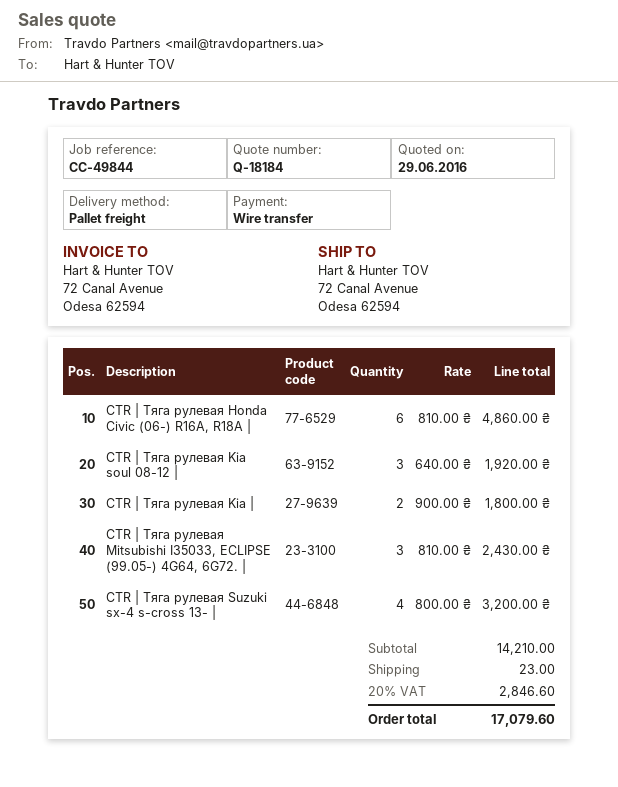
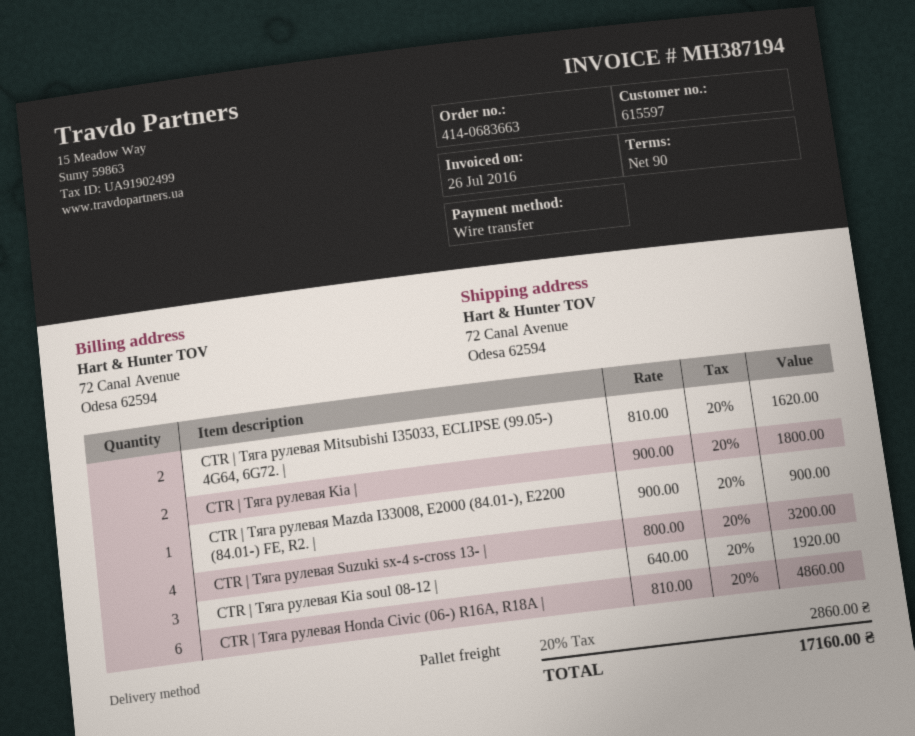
CTR | Тяга рулевая Mitsubishi I35033, ECLIPSE (99.05-) 4G64, 6G72. |: 3 x 810.00 = 2430.00 -> 2 x 810.00 = 1620.00
CTR | Тяга рулевая Mazda I33008, E2000 (84.01-), E2200 (84.01-) FE, R2. |: none -> 1 x 900.00 = 900.00
shipping: 23.00 -> none
tax: 20% = 2846.60 -> 20% = 2860.00
total: 17079.60 -> 17160.00

